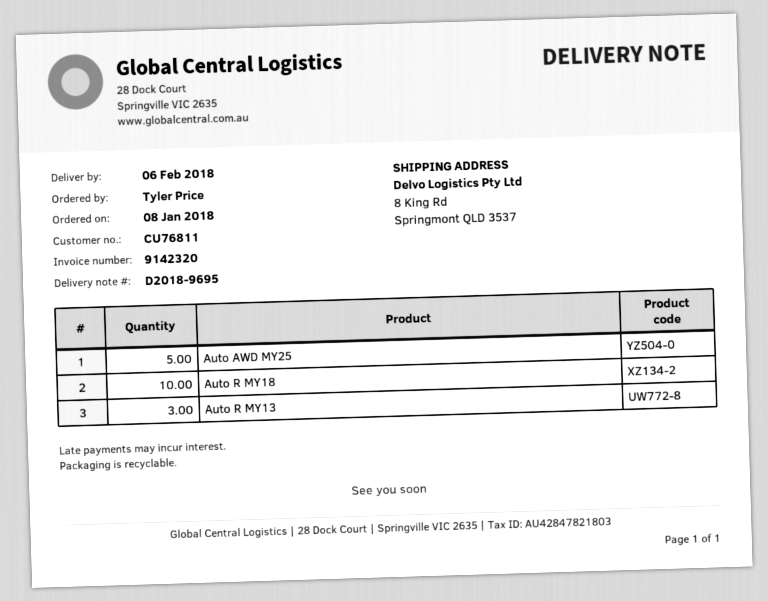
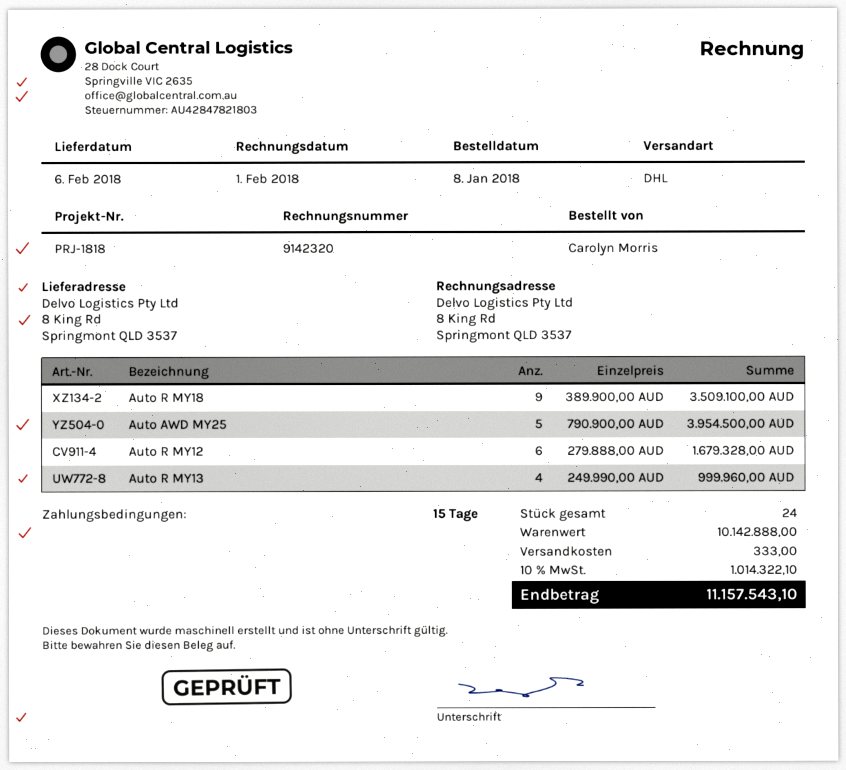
ordered by: Tyler Price -> Carolyn Morris
Auto R MY18: 10 -> 9
Auto R MY13: 3 -> 4
Auto R MY12: none -> 6

